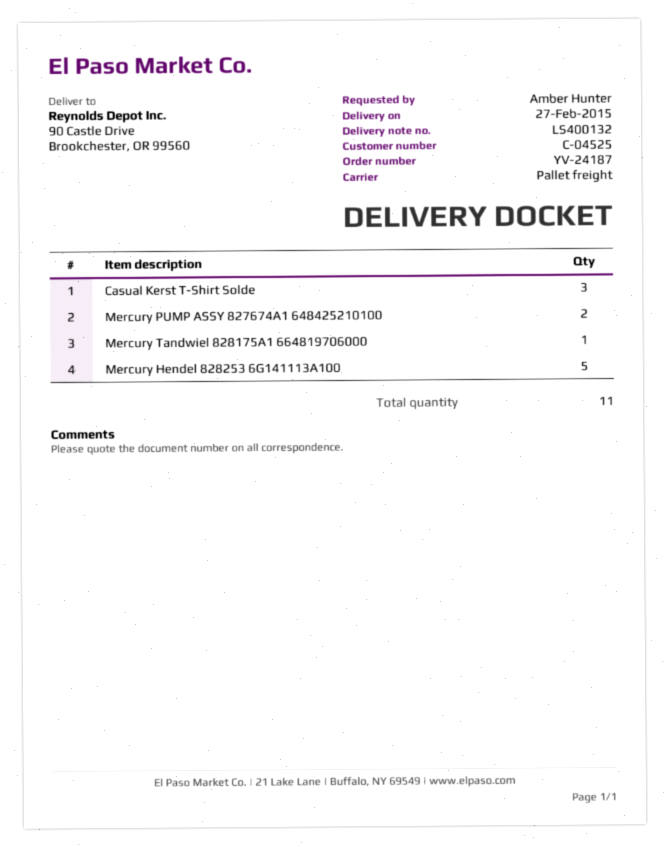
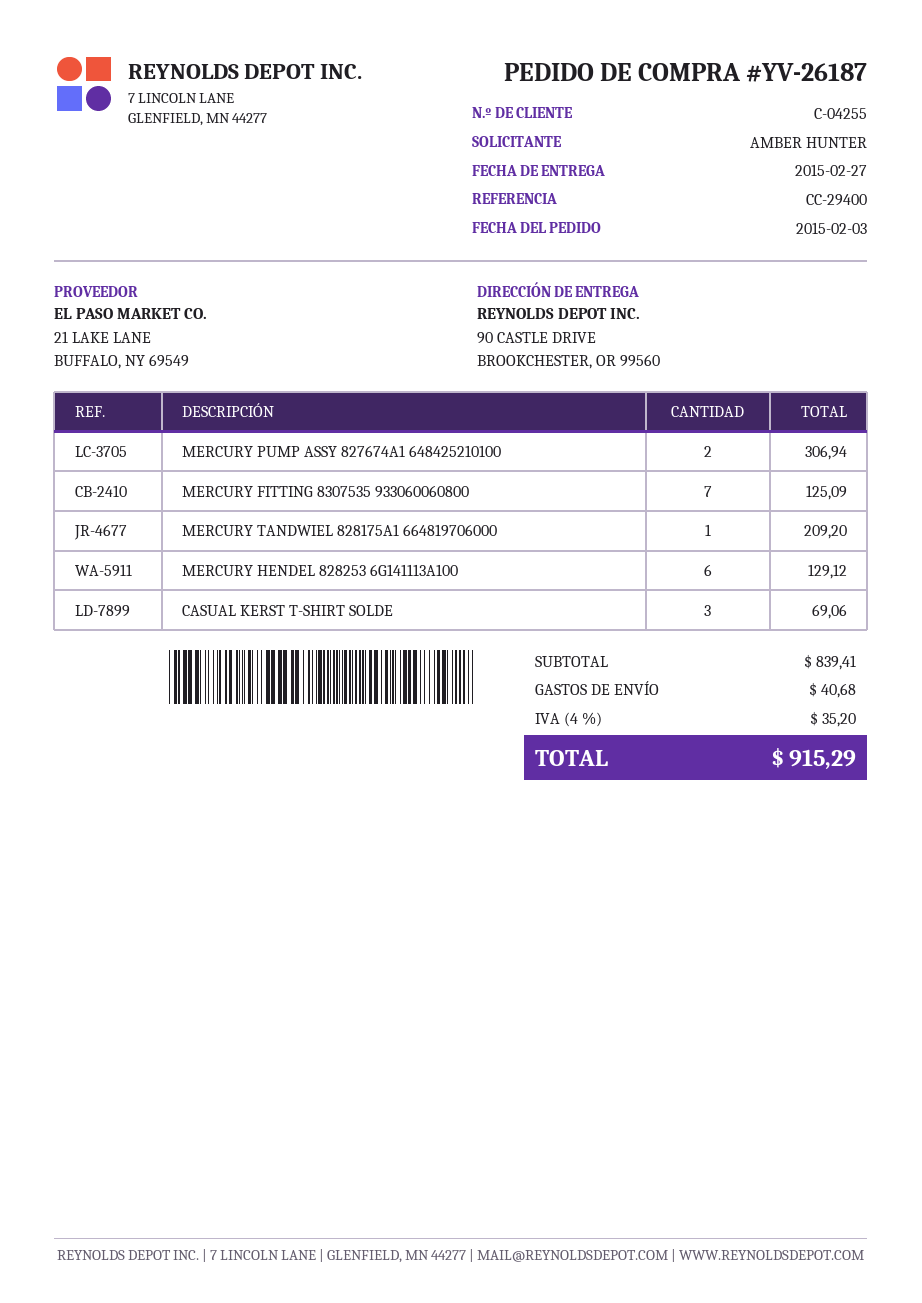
order number: YV-24187 -> YV-26187
customer number: C-04525 -> C-04255
Mercury Hendel 828253 6G141113A100: 5 -> 6
MERCURY FITTING 8307535 933060060800: none -> 7

